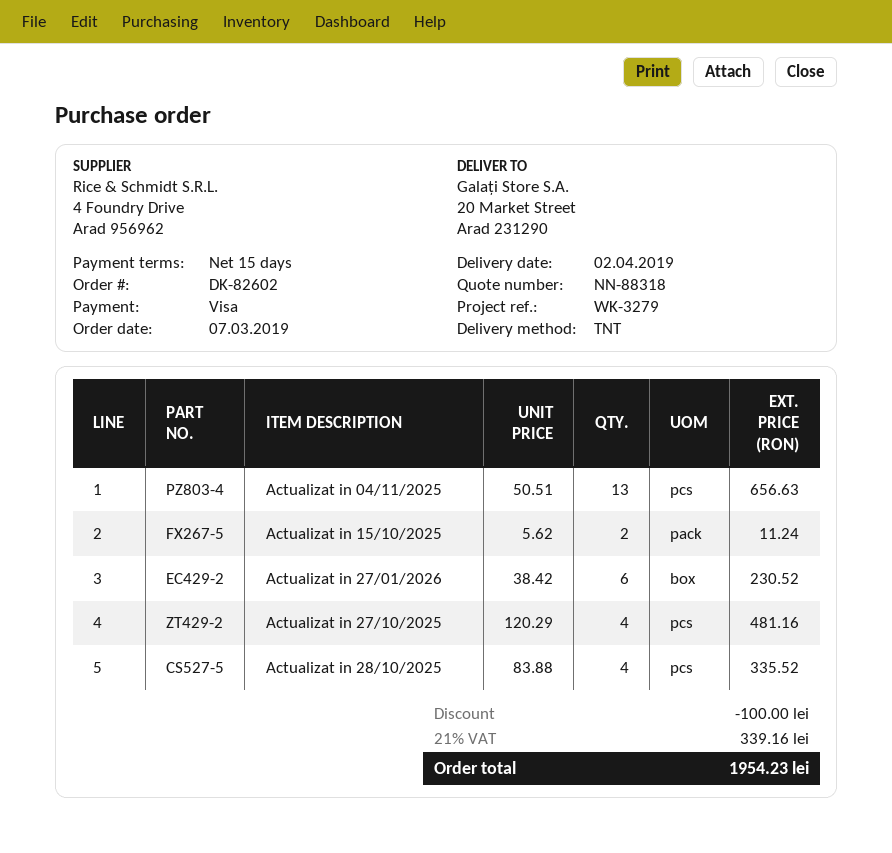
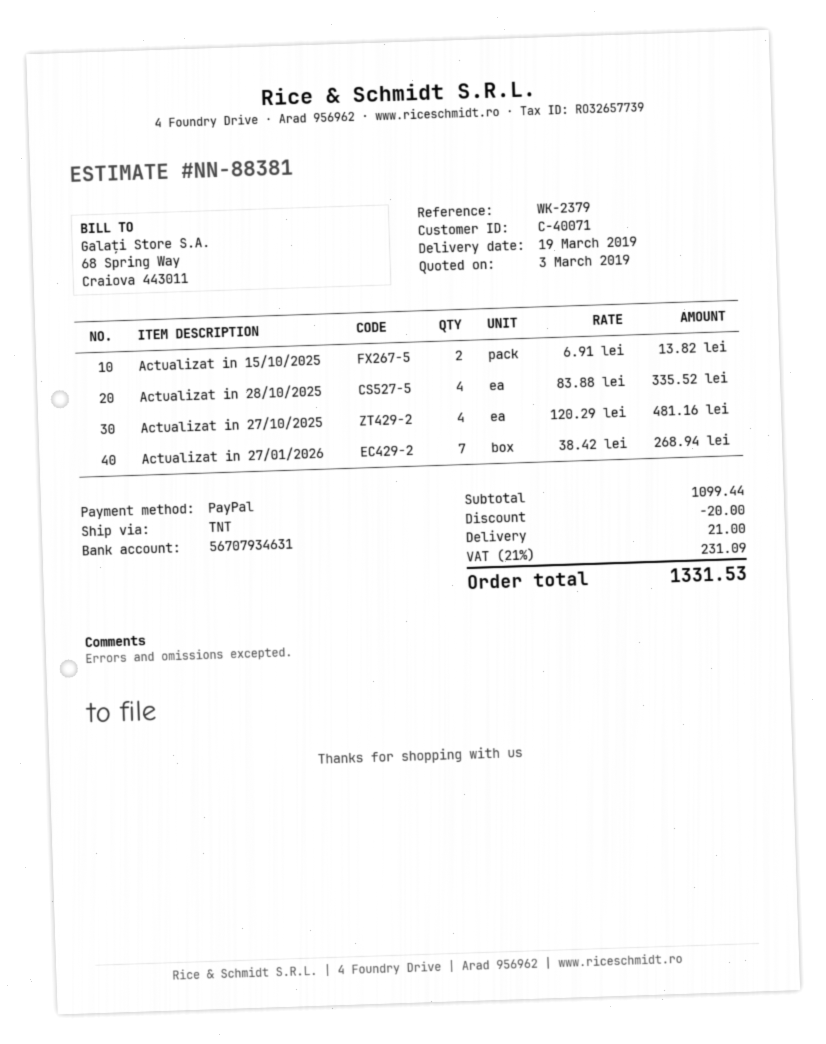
quote number: NN-88318 -> NN-88381
delivery date: 2019-04-02 -> 2019-03-19
reference: WK-3279 -> WK-2379
payment method: Visa -> PayPal
Actualizat in 04/11/2025: 13 x 50.51 = 656.63 -> none
Actualizat in 15/10/2025: 2 x 5.62 = 11.24 -> 2 x 6.91 = 13.82
Actualizat in 27/01/2026: 6 x 38.42 = 230.52 -> 7 x 38.42 = 268.94
discount: 100.00 -> 20.00
shipping: none -> 21.00
tax: 21% = 339.16 -> 21% = 231.09
total: 1954.23 -> 1331.53

